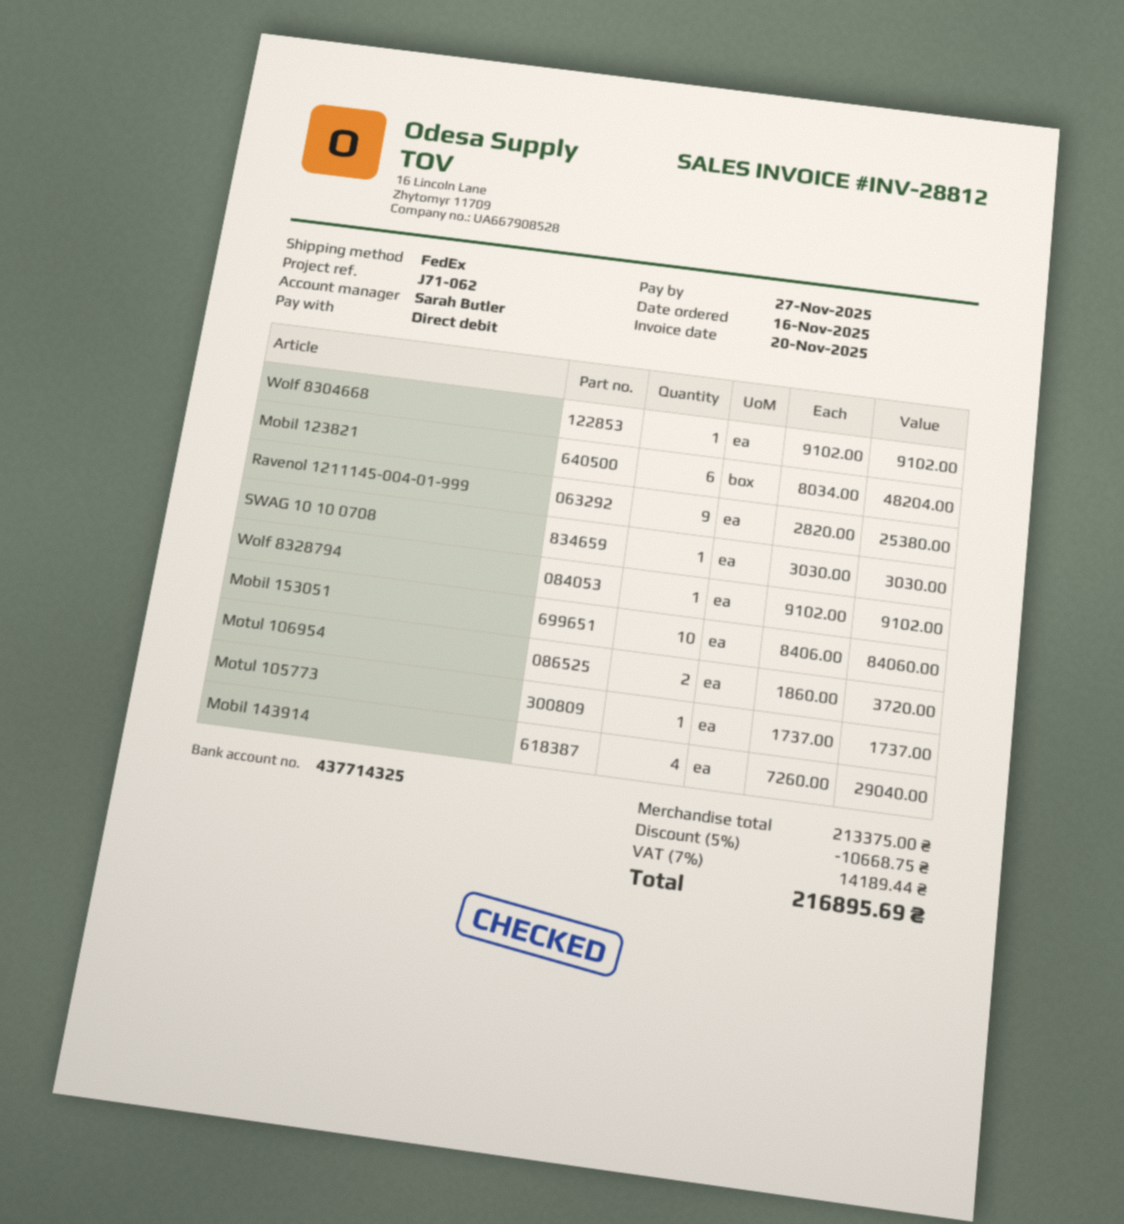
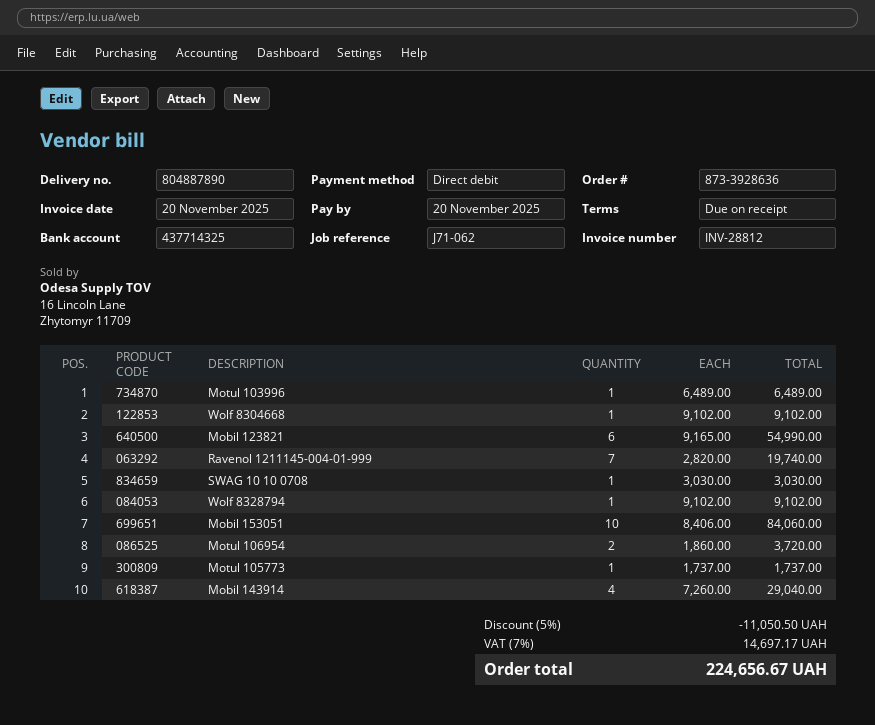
due date: 2025-11-27 -> 2025-11-20
Mobil 123821: 6 x 8034.00 = 48204.00 -> 6 x 9165.00 = 54990.00
Ravenol 1211145-004-01-999: 9 x 2820.00 = 25380.00 -> 7 x 2820.00 = 19740.00
Motul 103996: none -> 1 x 6489.00 = 6489.00
discount: 5% = 10668.75 -> 5% = 11050.50
tax: 7% = 14189.44 -> 7% = 14697.17
total: 216895.69 -> 224656.67

